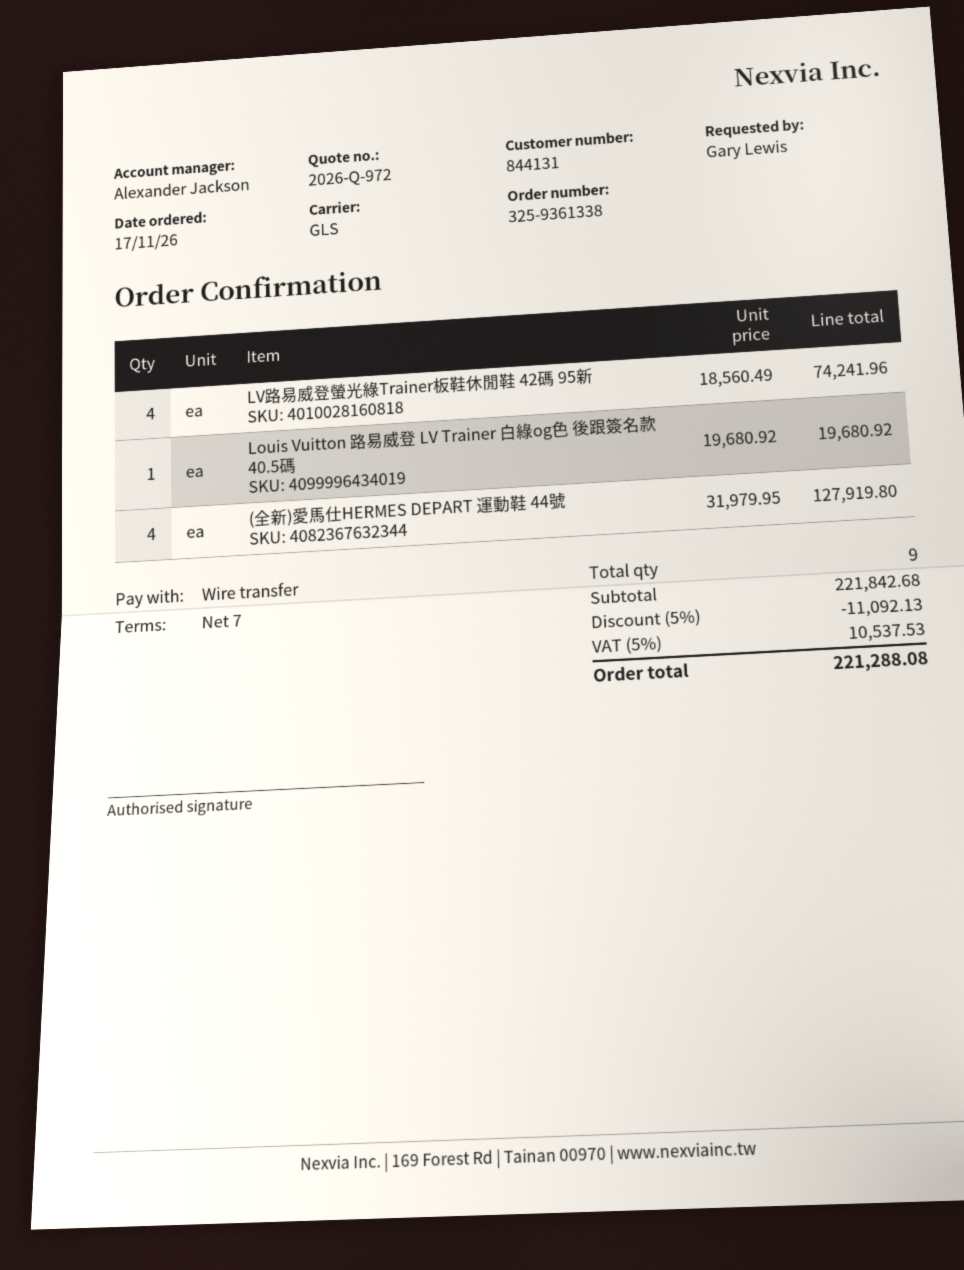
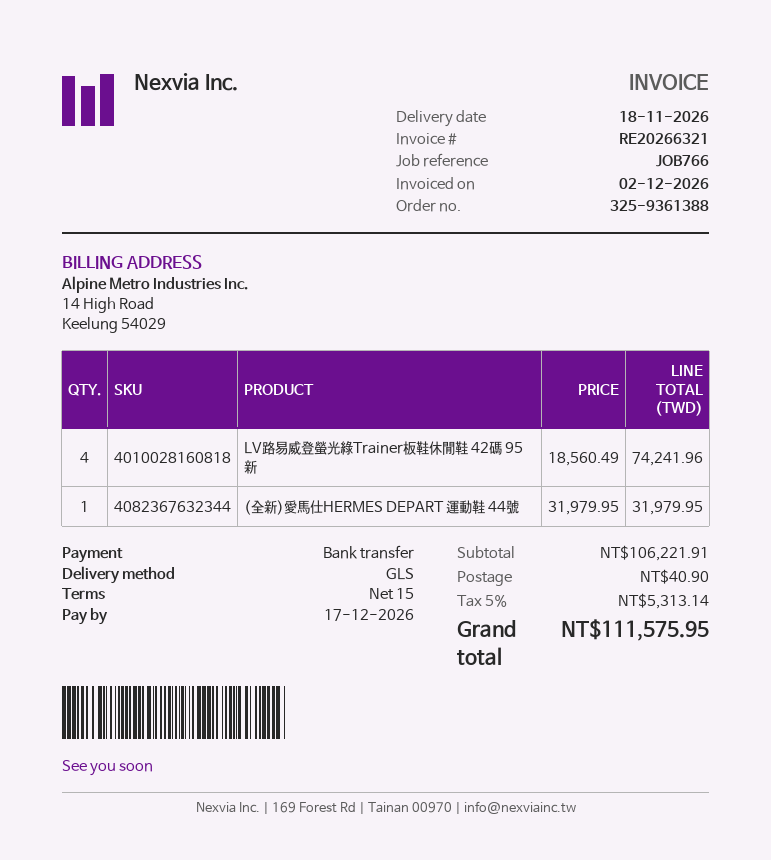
order number: 325-9361338 -> 325-9361388
payment terms: 7 days -> 15 days
Louis Vuitton 路易威登 LV Trainer 白綠og色 後跟簽名款 40.5碼: 1 x 19680.92 = 19680.92 -> none
(全新)愛馬仕HERMES DEPART 運動鞋 44號: 4 x 31979.95 = 127919.80 -> 1 x 31979.95 = 31979.95
subtotal: 221842.68 -> 106221.91
discount: 5% = 11092.13 -> none
shipping: none -> 40.90
tax: 5% = 10537.53 -> 5% = 5313.14
total: 221288.08 -> 111575.95

